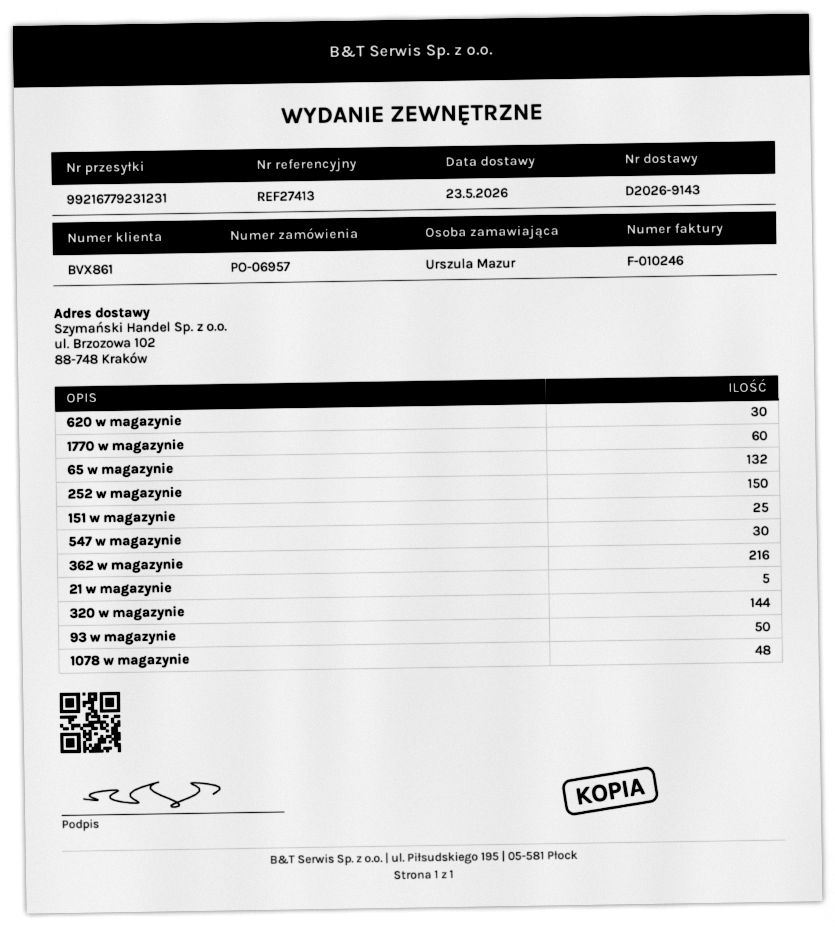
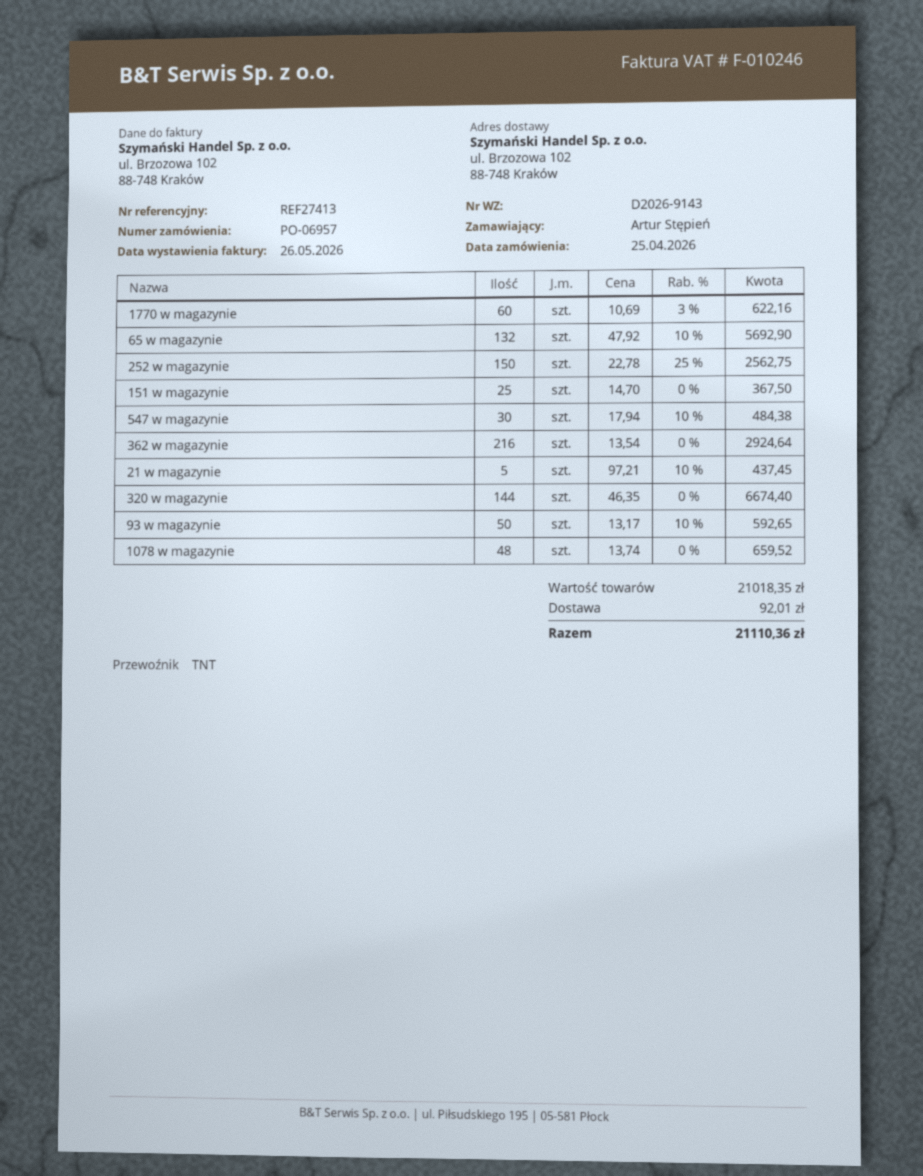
ordered by: Urszula Mazur -> Artur Stępień
620 w magazynie: 30 -> none

